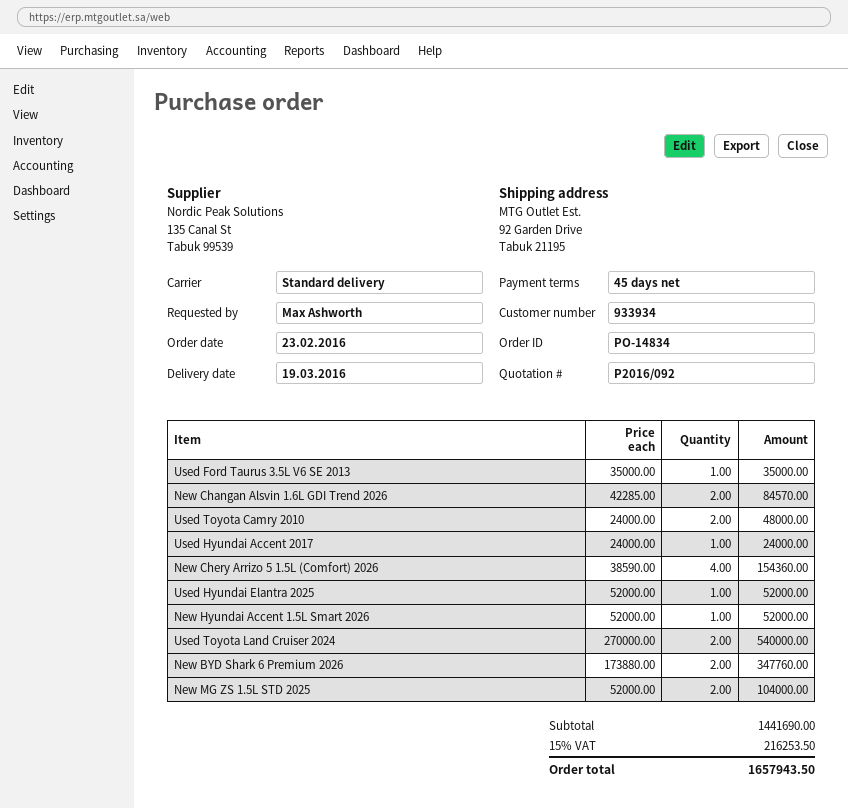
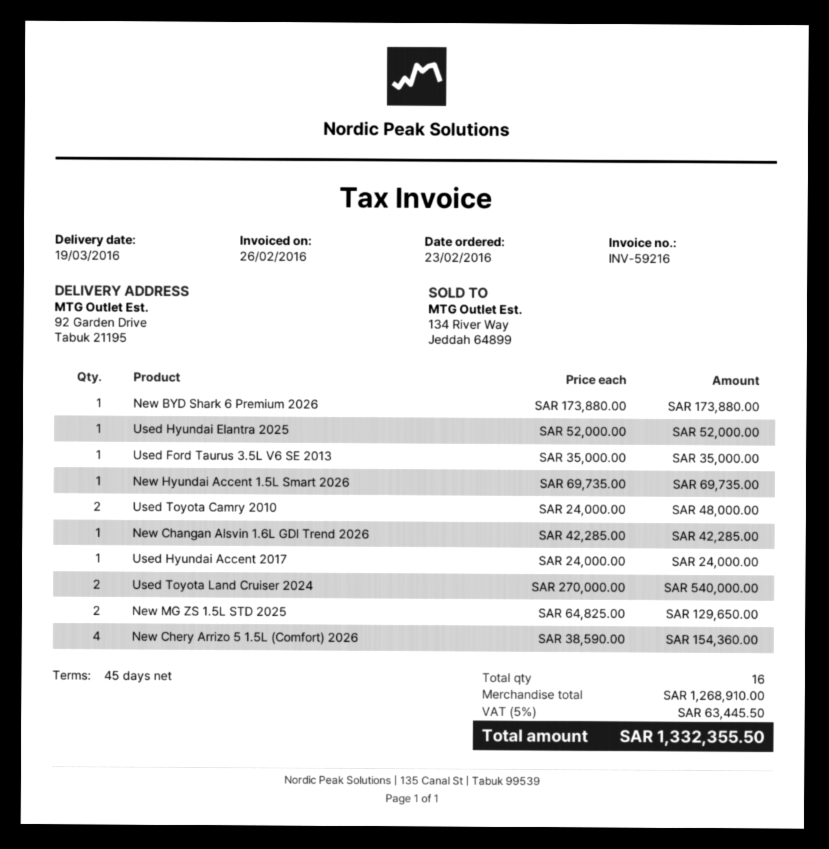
New Changan Alsvin 1.6L GDI Trend 2026: 2 x 42285.00 = 84570.00 -> 1 x 42285.00 = 42285.00
New Hyundai Accent 1.5L Smart 2026: 1 x 52000.00 = 52000.00 -> 1 x 69735.00 = 69735.00
New BYD Shark 6 Premium 2026: 2 x 173880.00 = 347760.00 -> 1 x 173880.00 = 173880.00
New MG ZS 1.5L STD 2025: 2 x 52000.00 = 104000.00 -> 2 x 64825.00 = 129650.00
subtotal: 1441690.00 -> 1268910.00
tax: 15% = 216253.50 -> 5% = 63445.50
total: 1657943.50 -> 1332355.50

